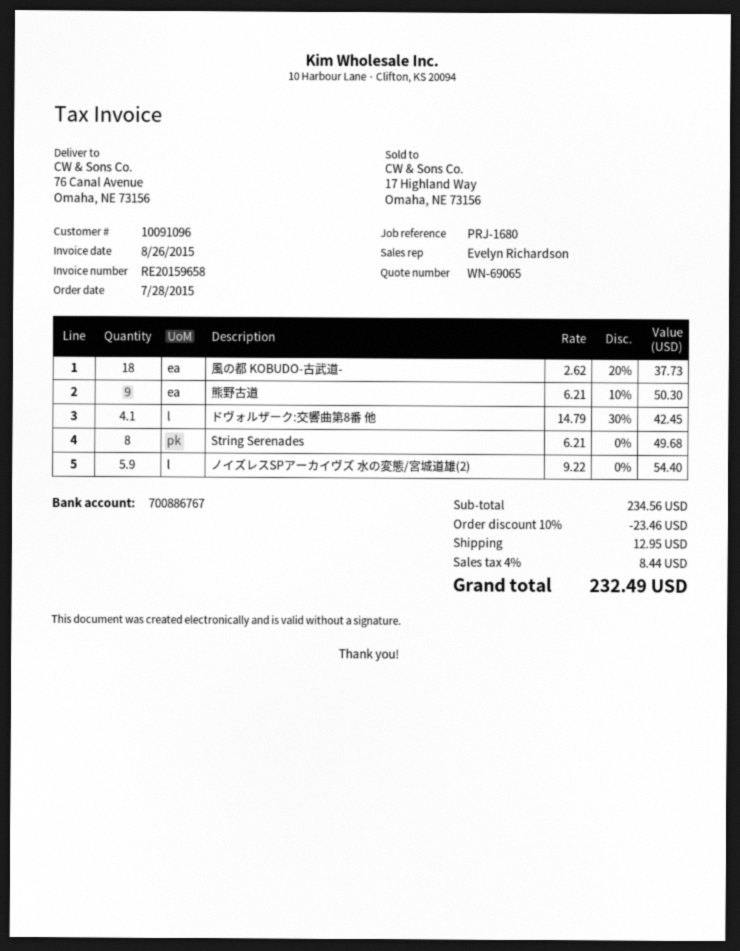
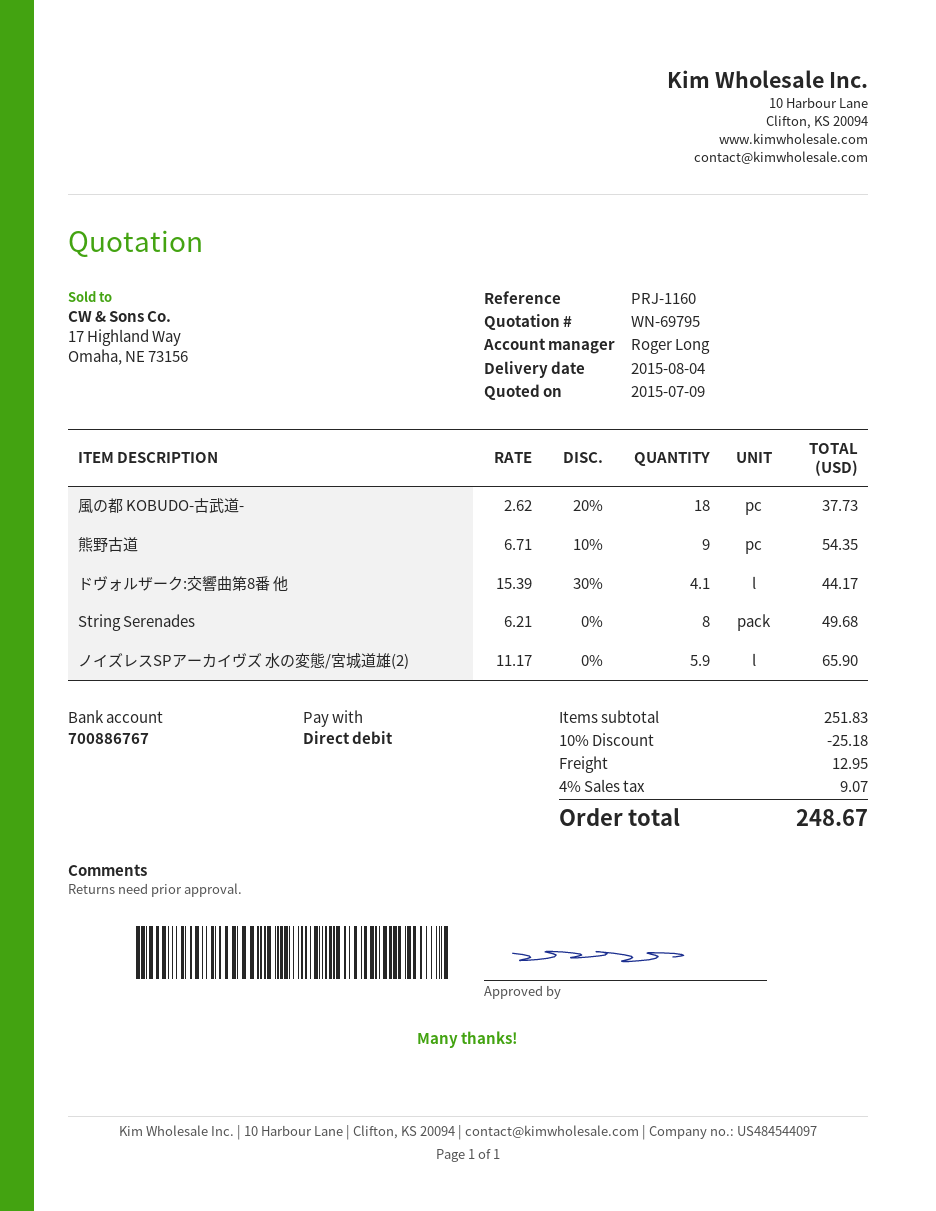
quote number: WN-69065 -> WN-69795
reference: PRJ-1680 -> PRJ-1160
sales rep: Evelyn Richardson -> Roger Long
熊野古道: 9 x 6.21 - 10% = 50.30 -> 9 x 6.71 - 10% = 54.35
ドヴォルザーク:交響曲第8番 他: 4.1 x 14.79 - 30% = 42.45 -> 4.1 x 15.39 - 30% = 44.17
ノイズレスSPアーカイヴズ 水の変態/宮城道雄(2): 5.9 x 9.22 = 54.40 -> 5.9 x 11.17 = 65.90
subtotal: 234.56 -> 251.83
discount: 10% = 23.46 -> 10% = 25.18
tax: 4% = 8.44 -> 4% = 9.07
total: 232.49 -> 248.67

